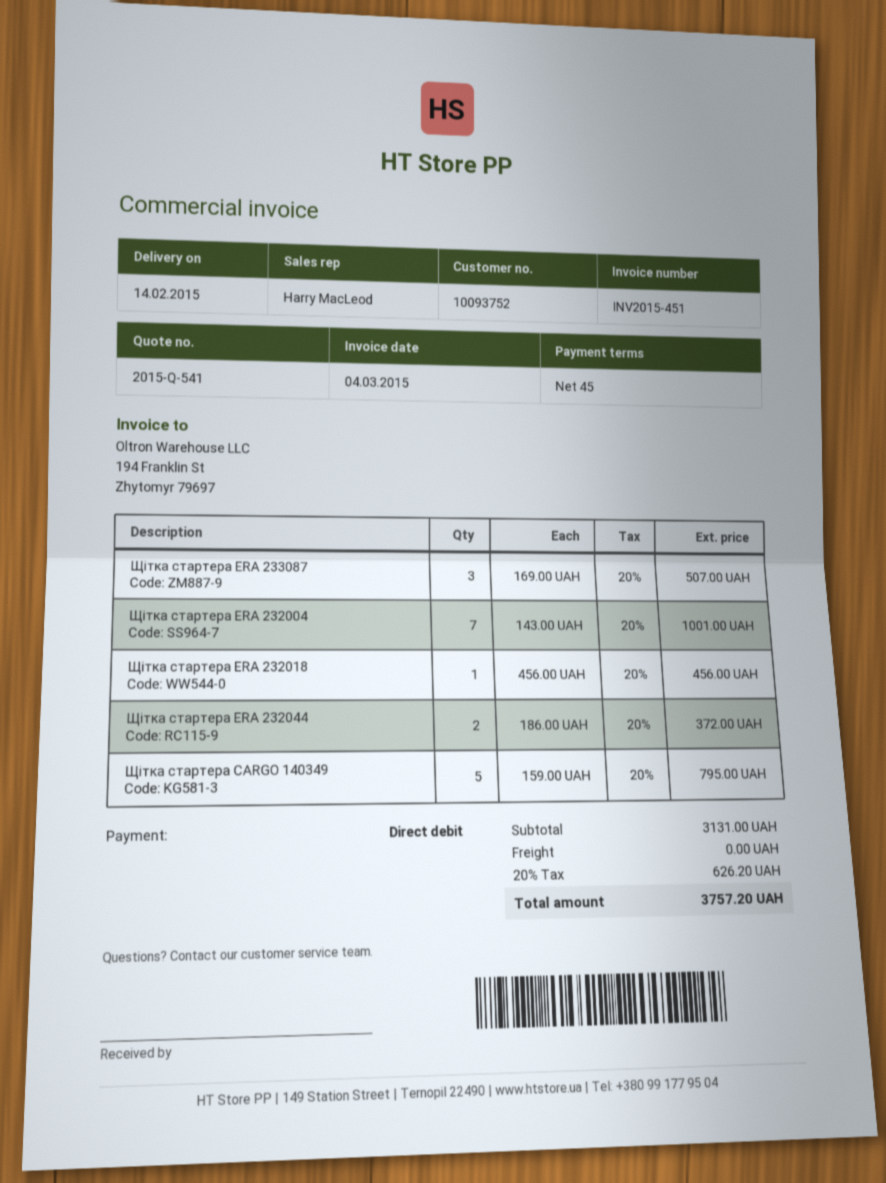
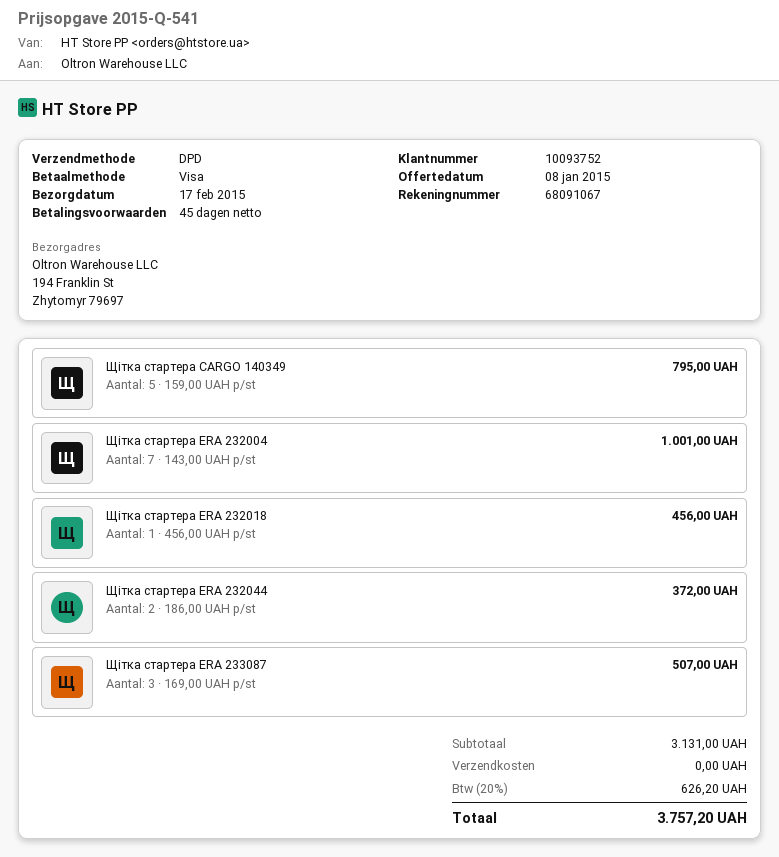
delivery date: 2015-02-14 -> 2015-02-17
payment method: direct debit -> Visa

